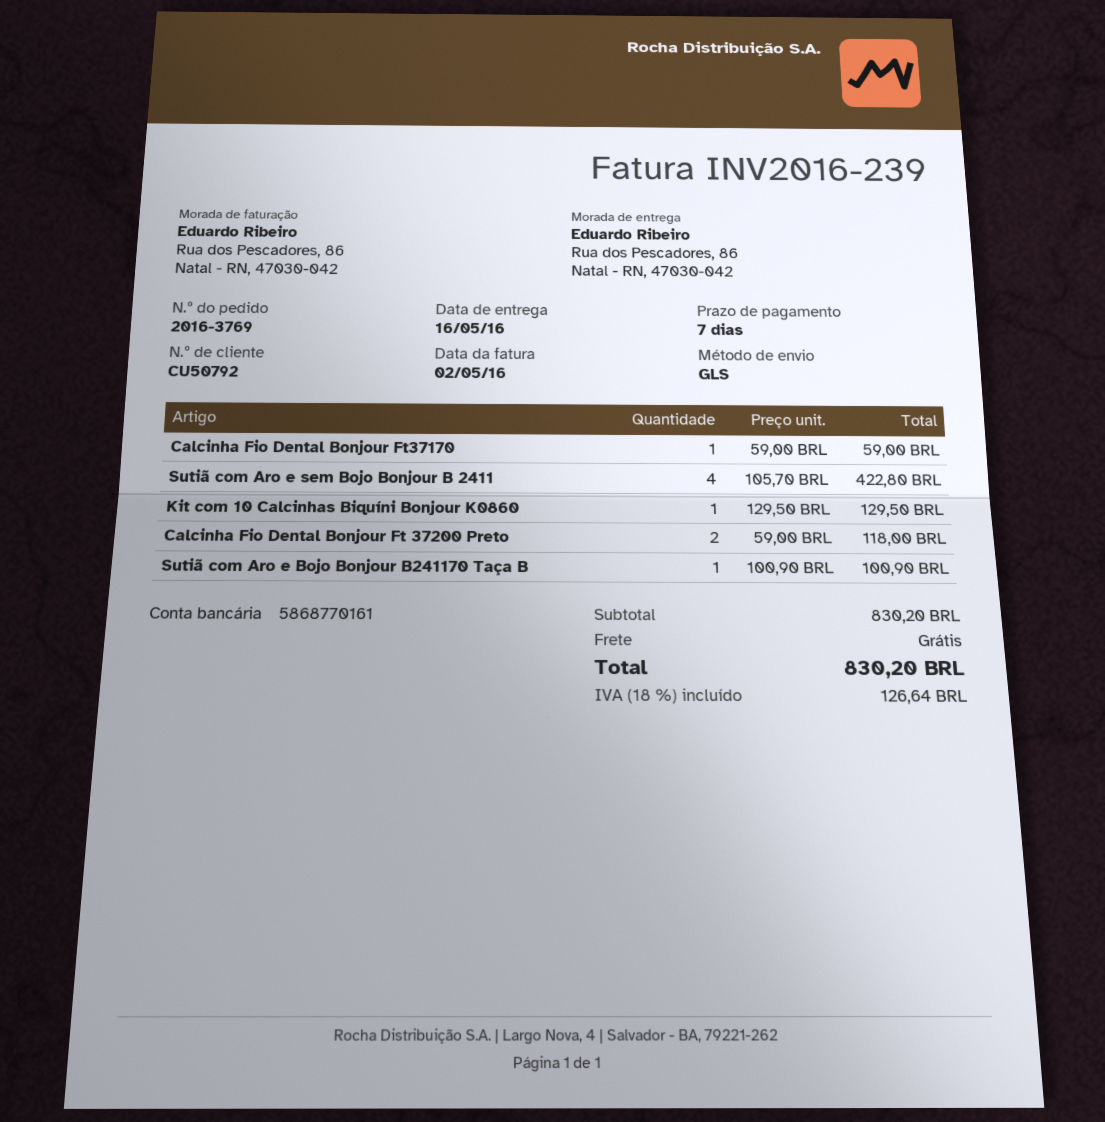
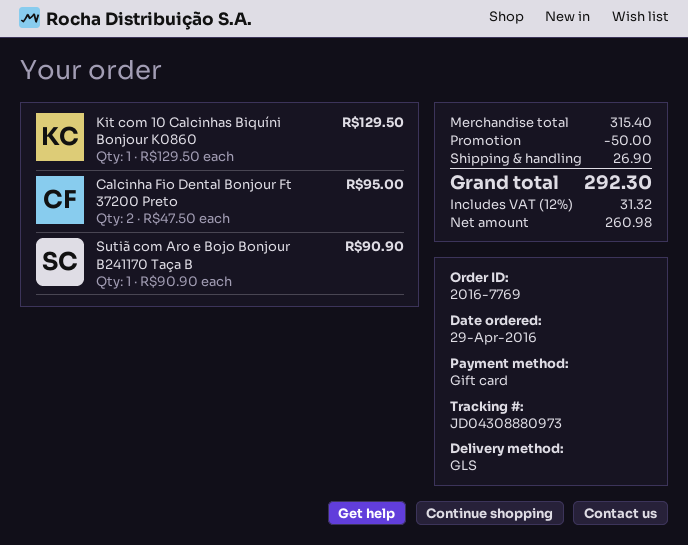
order number: 2016-3769 -> 2016-7769
Calcinha Fio Dental Bonjour Ft37170: 1 x 59.00 = 59.00 -> none
Sutiã com Aro e sem Bojo Bonjour B 2411: 4 x 105.70 = 422.80 -> none
Calcinha Fio Dental Bonjour Ft 37200 Preto: 2 x 59.00 = 118.00 -> 2 x 47.50 = 95.00
Sutiã com Aro e Bojo Bonjour B241170 Taça B: 1 x 100.90 = 100.90 -> 1 x 90.90 = 90.90
subtotal: 830.20 -> 315.40
discount: none -> 50.00
shipping: 0.00 -> 26.90
tax: 18% = 126.64 -> 12% = 31.32
total: 830.20 -> 292.30

